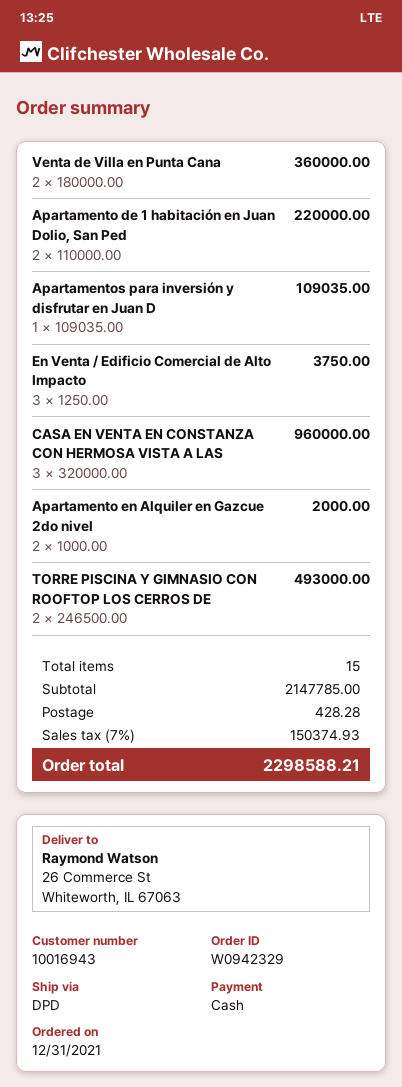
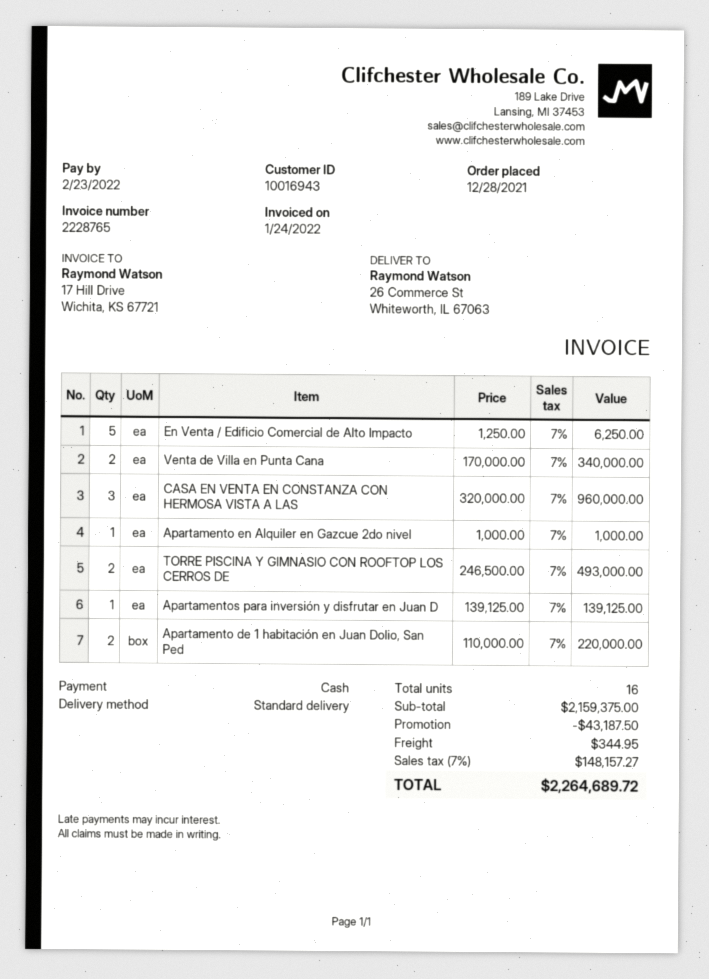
order date: 2021-12-31 -> 2021-12-28
shipping method: DPD -> standard
Venta de Villa en Punta Cana: 2 x 180000.00 = 360000.00 -> 2 x 170000.00 = 340000.00
Apartamentos para inversión y disfrutar en Juan D: 1 x 109035.00 = 109035.00 -> 1 x 139125.00 = 139125.00
En Venta / Edificio Comercial de Alto Impacto: 3 x 1250.00 = 3750.00 -> 5 x 1250.00 = 6250.00
Apartamento en Alquiler en Gazcue 2do nivel: 2 x 1000.00 = 2000.00 -> 1 x 1000.00 = 1000.00
total quantity: 15 -> 16
subtotal: 2147785.00 -> 2159375.00
discount: none -> 43187.50
shipping: 428.28 -> 344.95
tax: 7% = 150374.93 -> 7% = 148157.27
total: 2298588.21 -> 2264689.72

